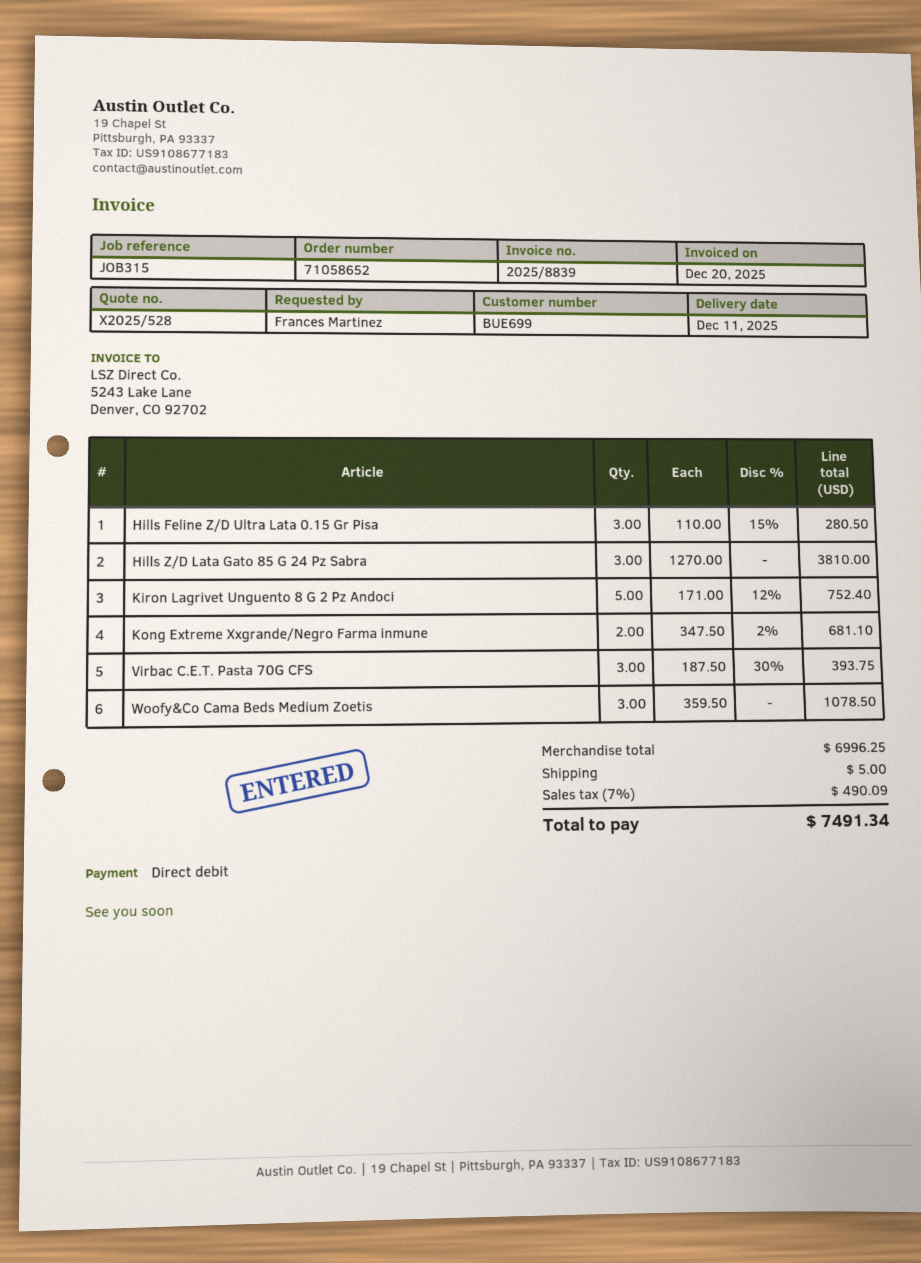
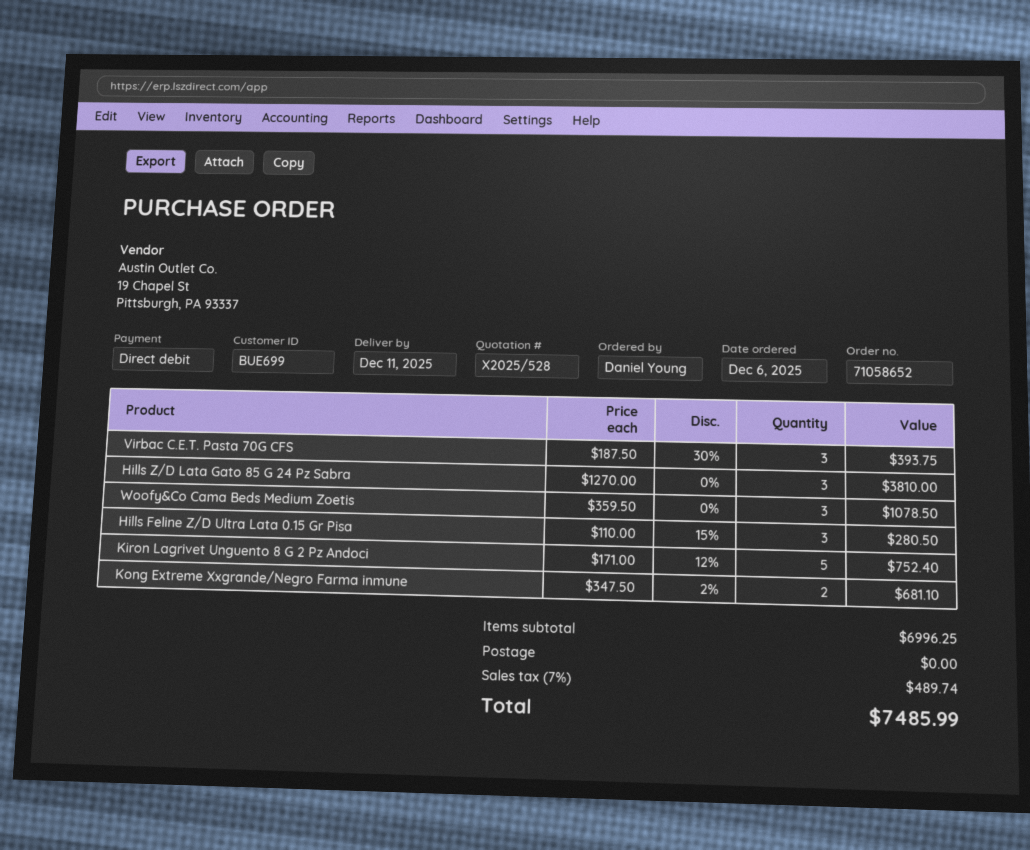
ordered by: Frances Martinez -> Daniel Young
shipping: 5.00 -> 0.00
tax: 7% = 490.09 -> 7% = 489.74
total: 7491.34 -> 7485.99

